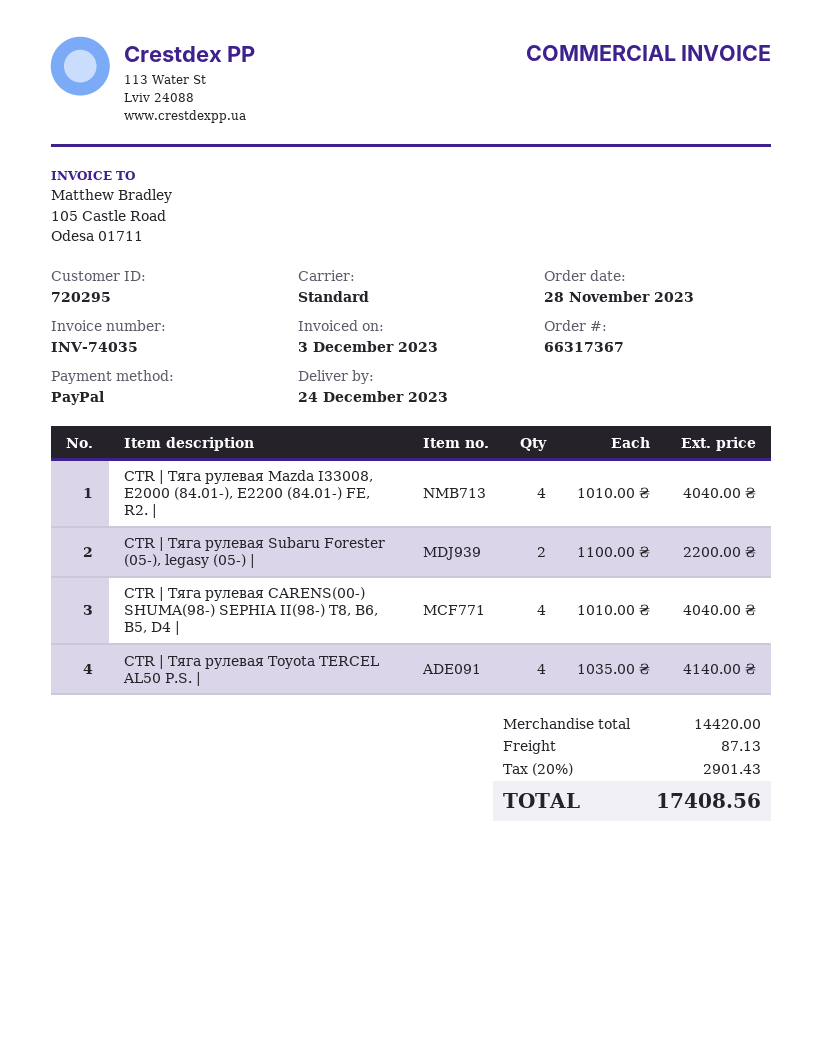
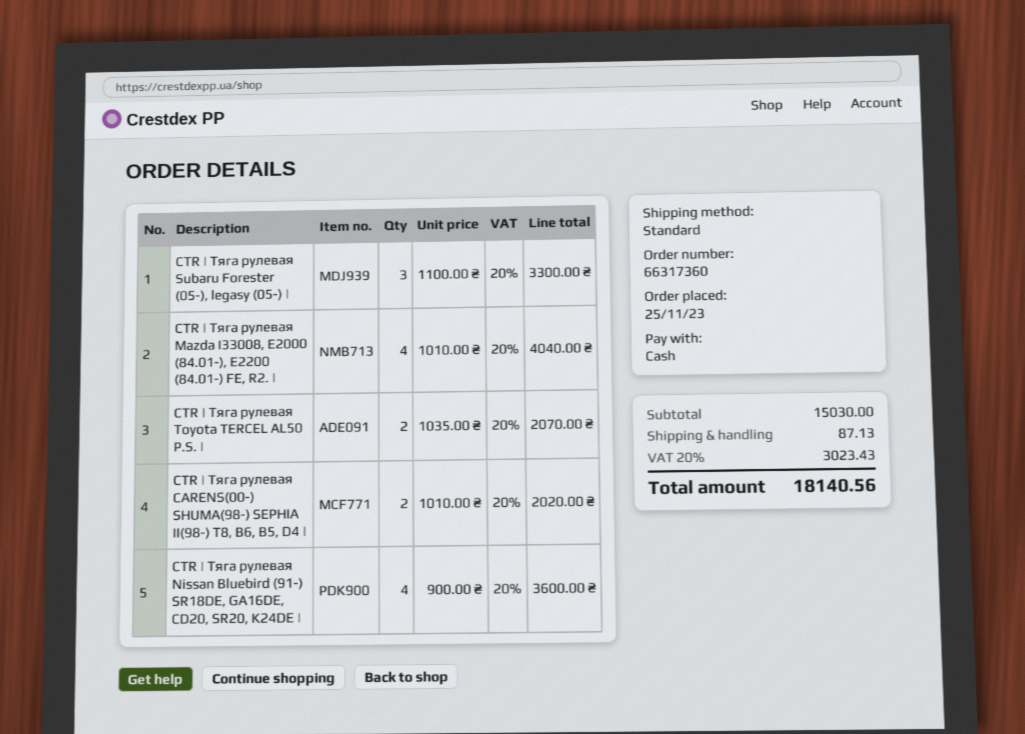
order number: 66317367 -> 66317360
order date: 2023-11-28 -> 2023-11-25
payment method: PayPal -> cash
CTR | Тяга рулевая Subaru Forester (05-), legasy (05-) |: 2 x 1100.00 = 2200.00 -> 3 x 1100.00 = 3300.00
CTR | Тяга рулевая CARENS(00-) SHUMA(98-) SEPHIA II(98-) T8, B6, B5, D4 |: 4 x 1010.00 = 4040.00 -> 2 x 1010.00 = 2020.00
CTR | Тяга рулевая Toyota TERCEL AL50 P.S. |: 4 x 1035.00 = 4140.00 -> 2 x 1035.00 = 2070.00
CTR | Тяга рулевая Nissan Bluebird (91-) SR18DE, GA16DE, CD20, SR20, K24DE |: none -> 4 x 900.00 = 3600.00
subtotal: 14420.00 -> 15030.00
tax: 20% = 2901.43 -> 20% = 3023.43
total: 17408.56 -> 18140.56

